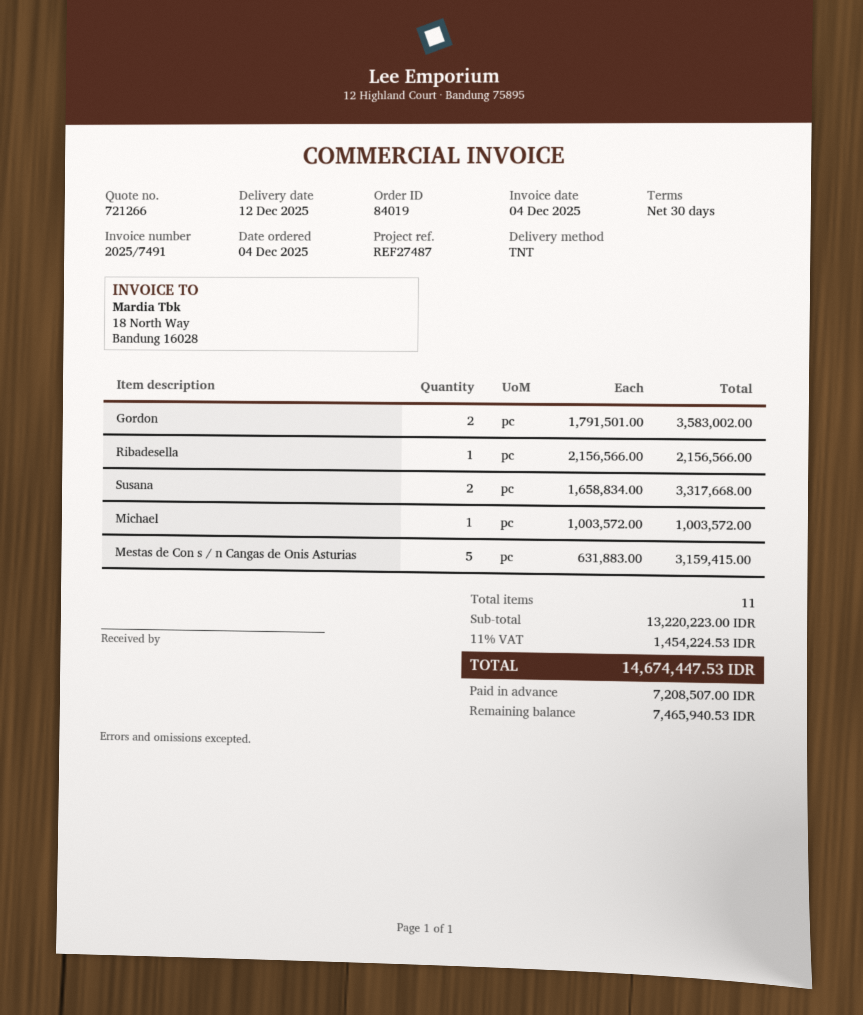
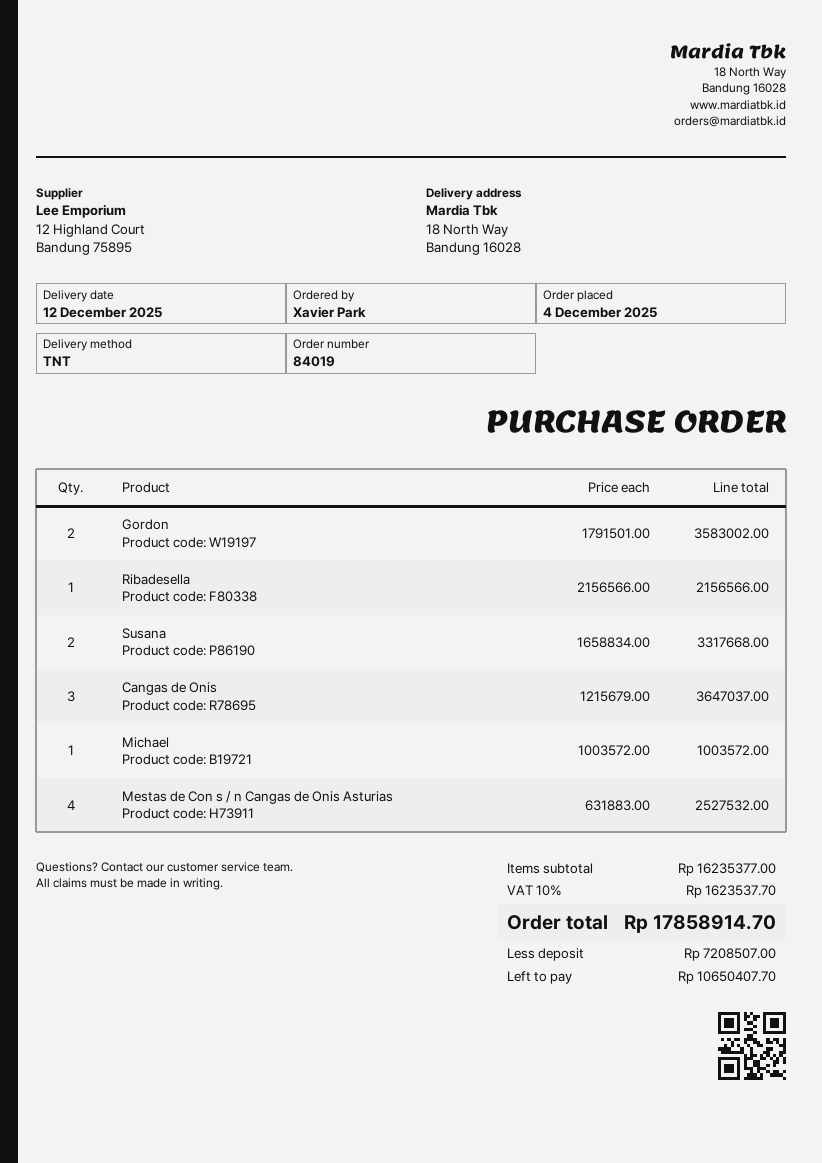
Mestas de Con s / n Cangas de Onis Asturias: 5 x 631883.00 = 3159415.00 -> 4 x 631883.00 = 2527532.00
Cangas de Onis: none -> 3 x 1215679.00 = 3647037.00
subtotal: 13220223.00 -> 16235377.00
tax: 11% = 1454224.53 -> 10% = 1623537.70
total: 14674447.53 -> 17858914.70
balance: 7465940.53 -> 10650407.70

